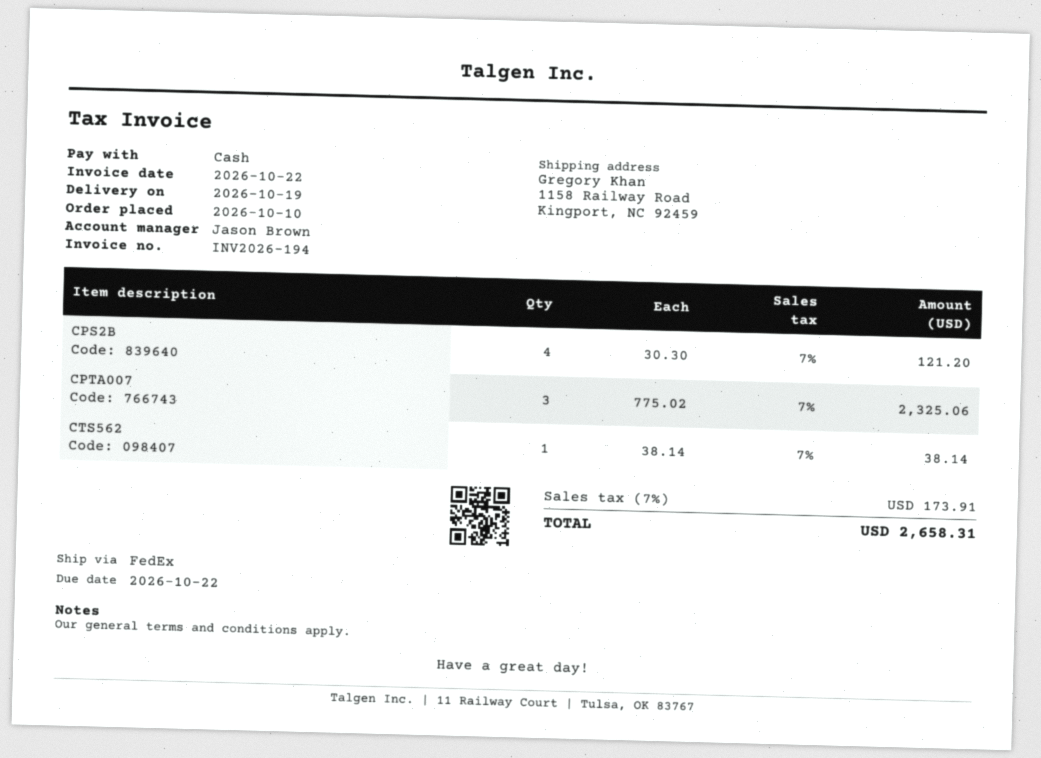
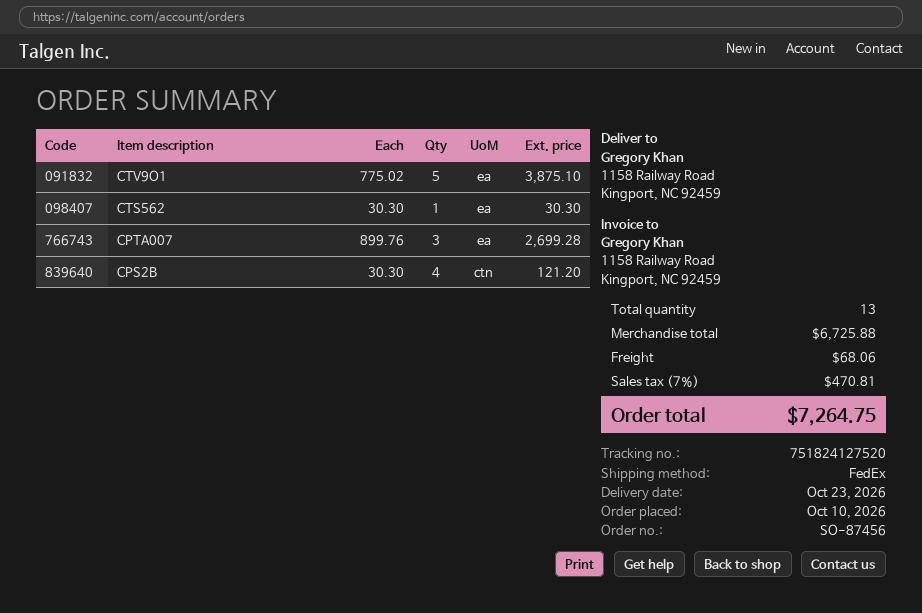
delivery date: 2026-10-19 -> 2026-10-23
CPTA007: 3 x 775.02 = 2325.06 -> 3 x 899.76 = 2699.28
CTS562: 1 x 38.14 = 38.14 -> 1 x 30.30 = 30.30
CTV9O1: none -> 5 x 775.02 = 3875.10
shipping: none -> 68.06
tax: 7% = 173.91 -> 7% = 470.81
total: 2658.31 -> 7264.75

